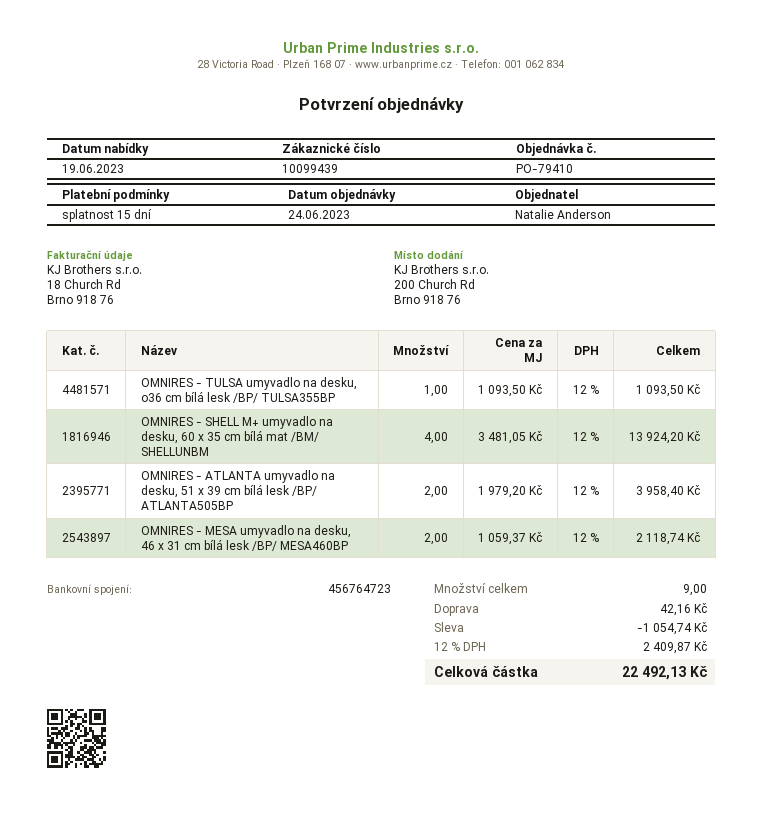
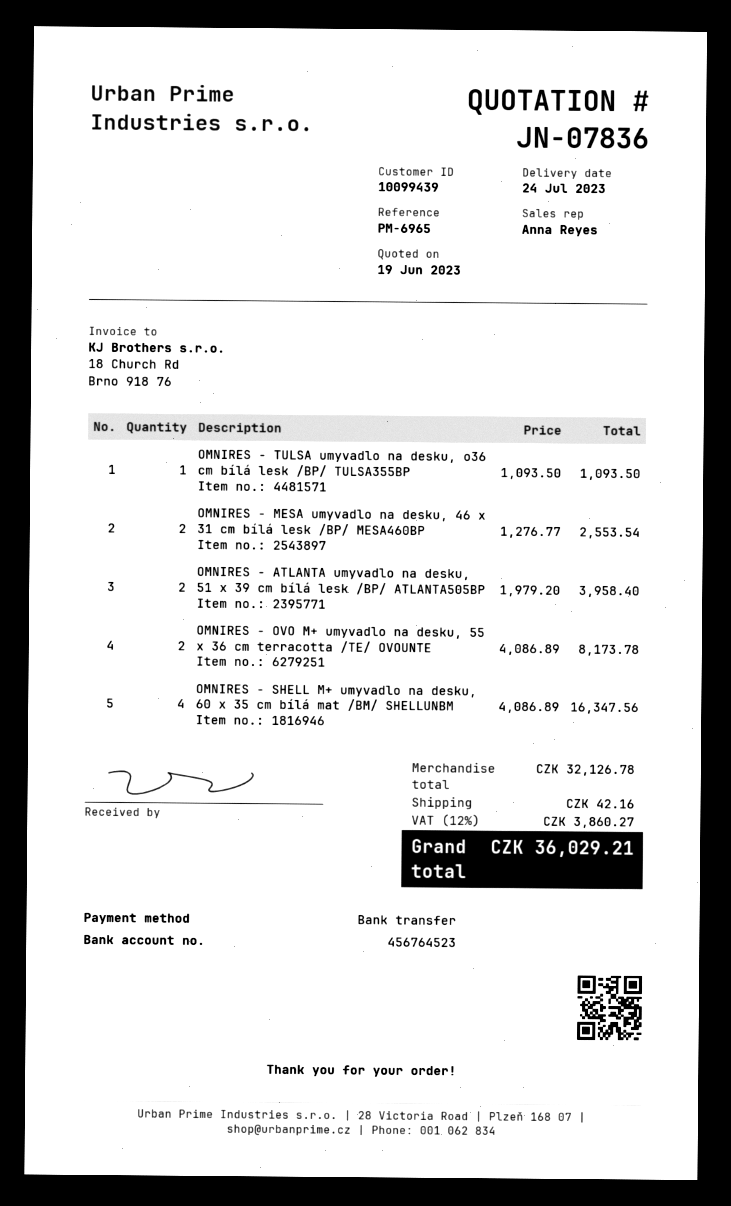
bank account: 456764723 -> 456764523
OMNIRES - SHELL M+ umyvadlo na desku, 60 x 35 cm bílá mat /BM/ SHELLUNBM: 4 x 3481.05 = 13924.20 -> 4 x 4086.89 = 16347.56
OMNIRES - MESA umyvadlo na desku, 46 x 31 cm bílá lesk /BP/ MESA460BP: 2 x 1059.37 = 2118.74 -> 2 x 1276.77 = 2553.54
OMNIRES - OVO M+ umyvadlo na desku, 55 x 36 cm terracotta /TE/ OVOUNTE: none -> 2 x 4086.89 = 8173.78
discount: 1054.74 -> none
tax: 12% = 2409.87 -> 12% = 3860.27
total: 22492.13 -> 36029.21

